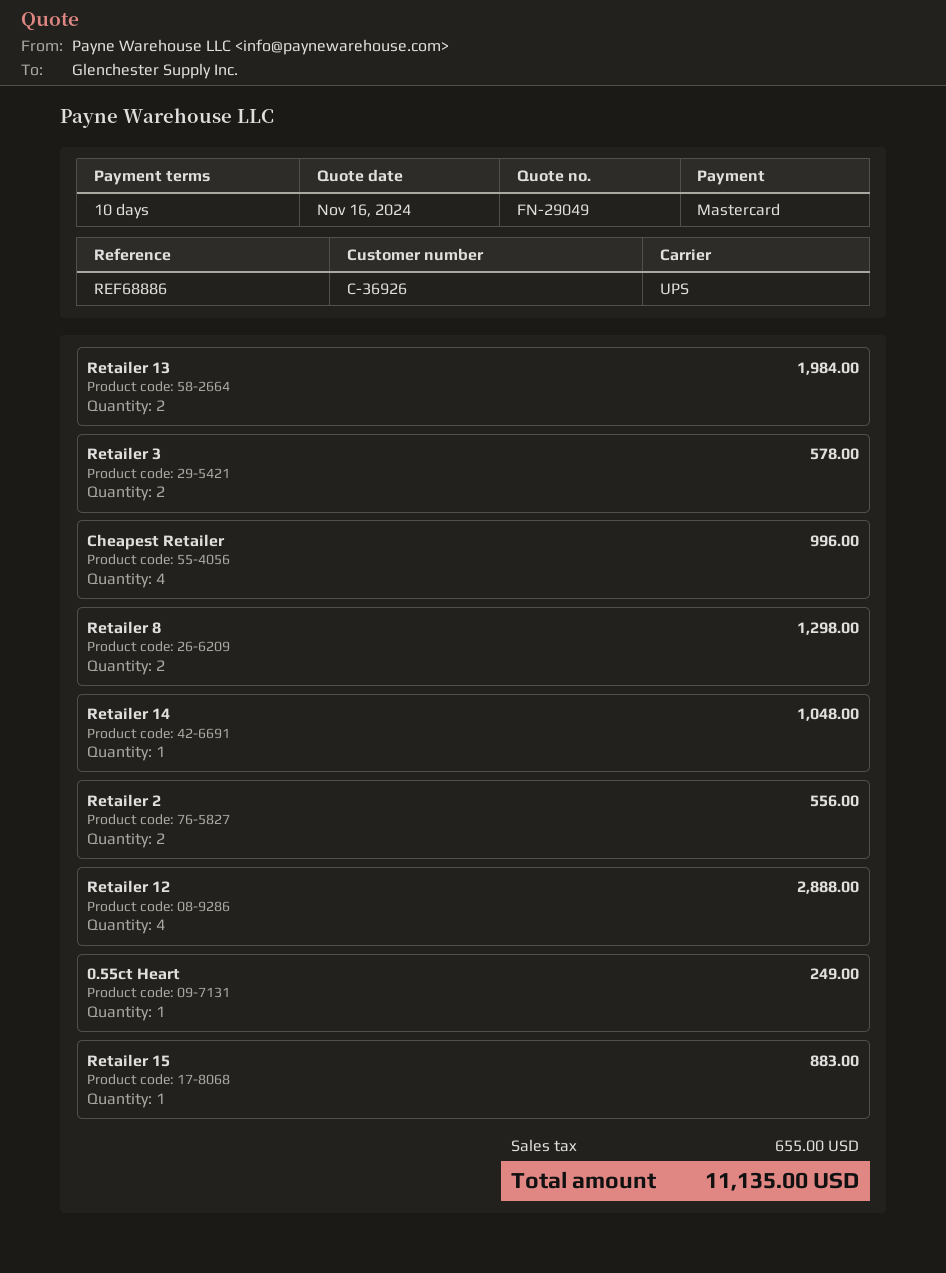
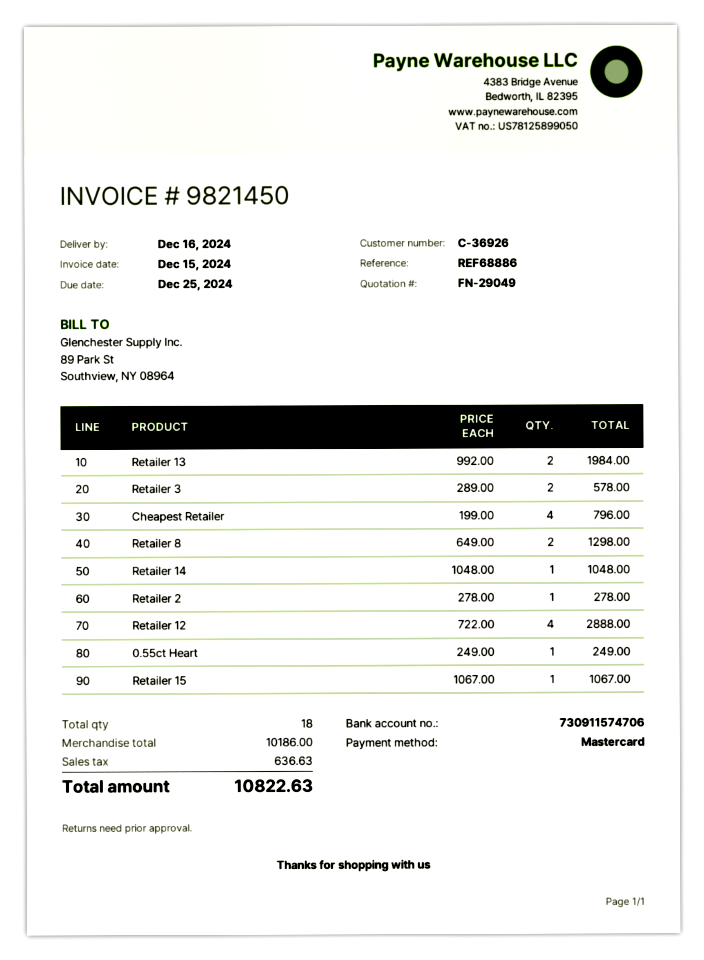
Cheapest Retailer: 4 for 996.00 -> 4 for 796.00
Retailer 2: 2 for 556.00 -> 1 for 278.00
Retailer 15: 1 for 883.00 -> 1 for 1067.00
tax: 655.00 -> 636.63
total: 11135.00 -> 10822.63

